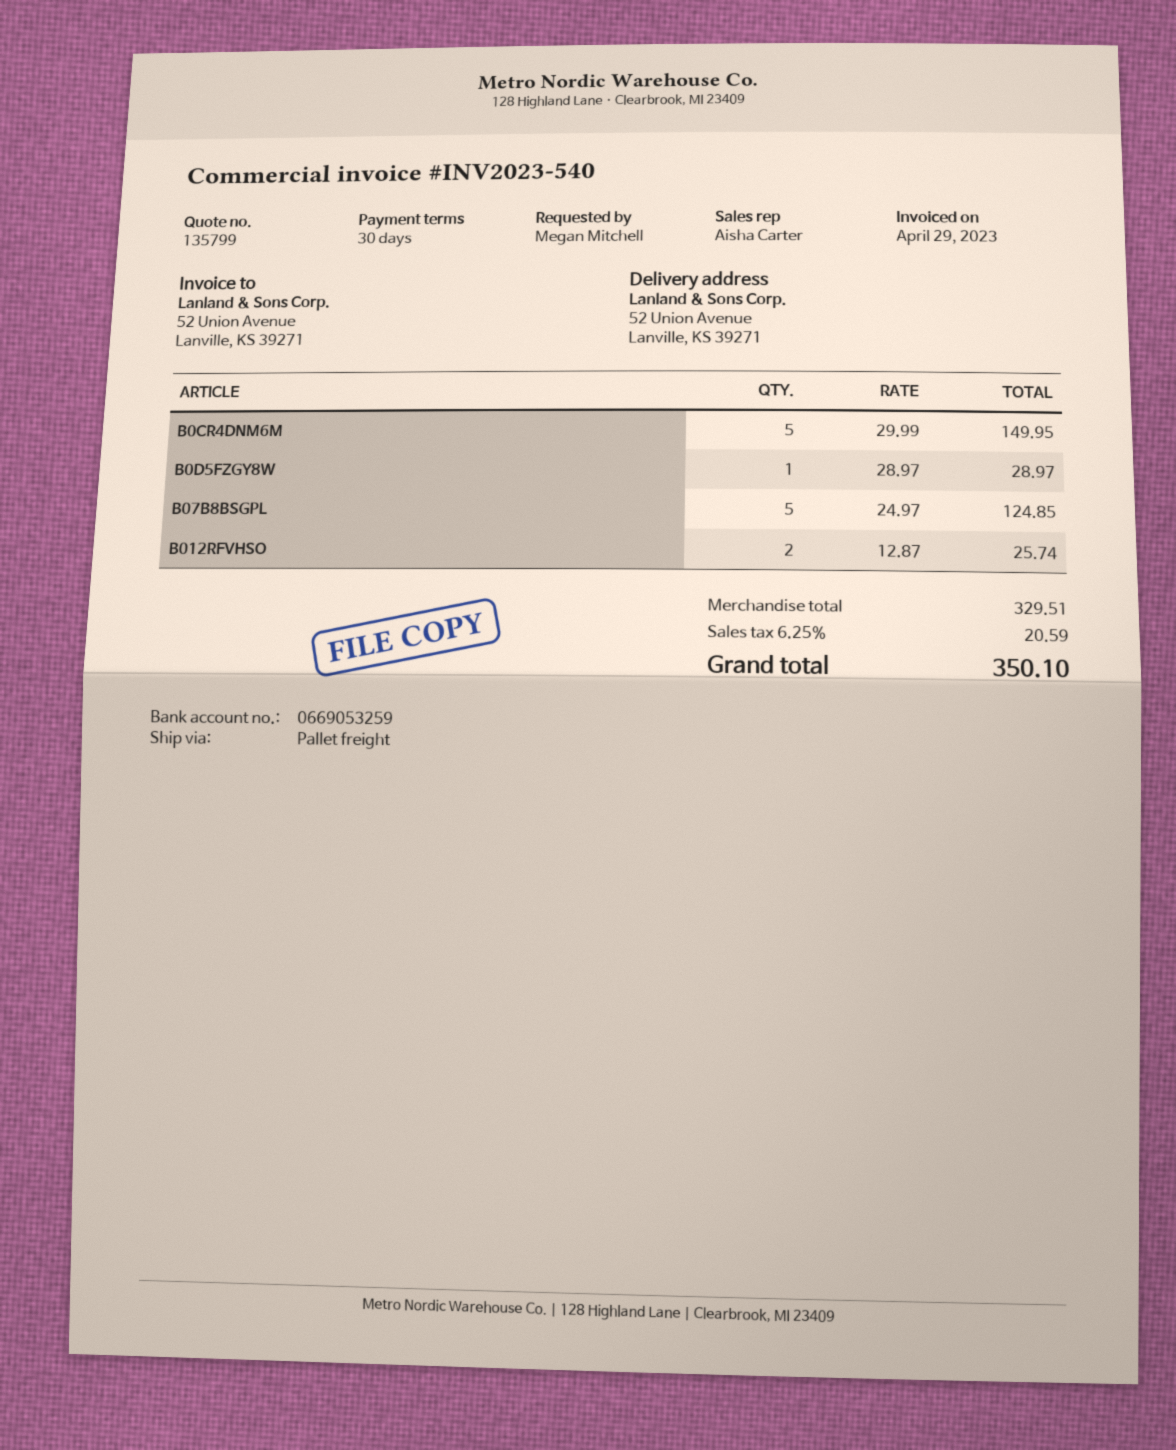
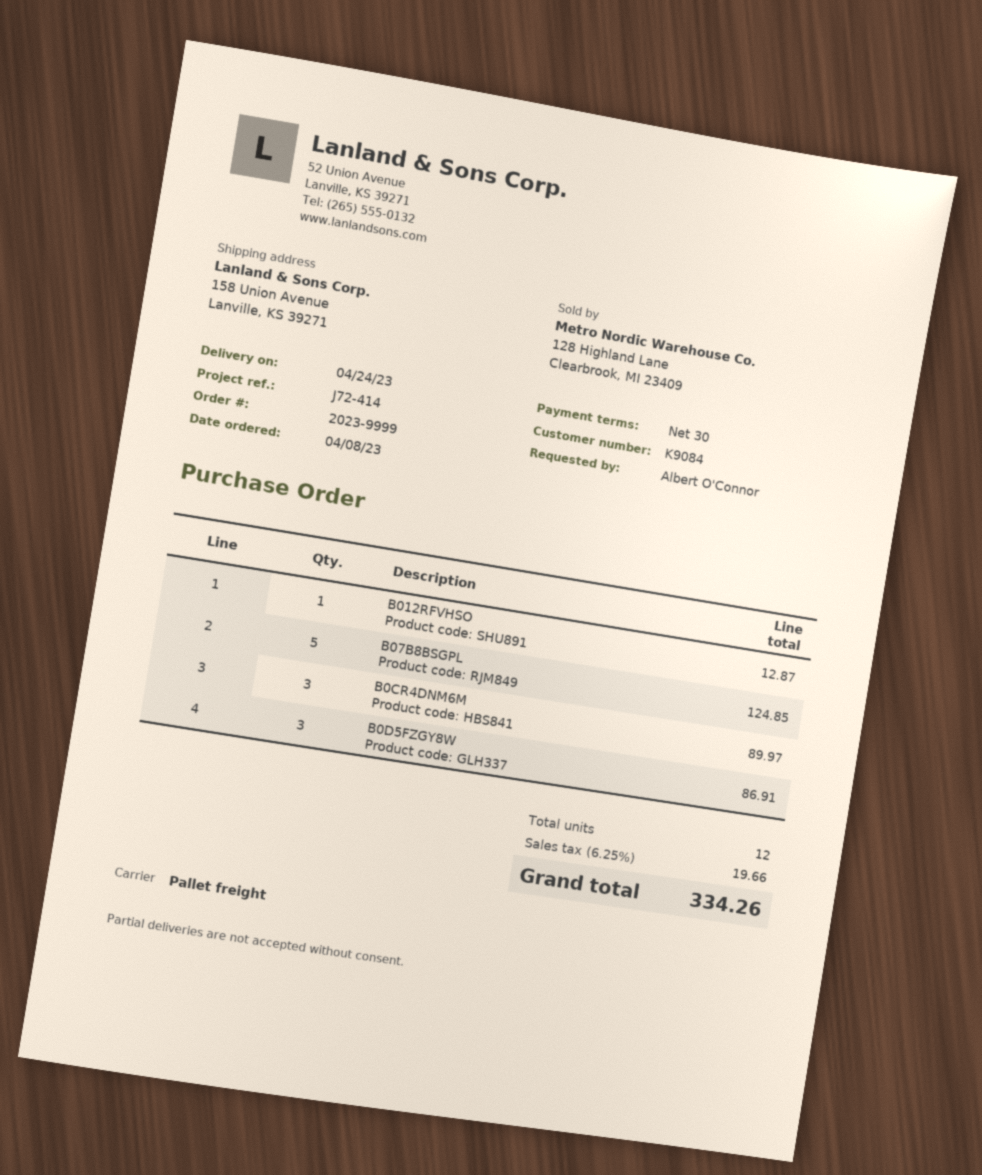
ordered by: Megan Mitchell -> Albert O'Connor
ship to: 52 Union Avenue, Lanville, KS 39271 -> 158 Union Avenue, Lanville, KS 39271
B0CR4DNM6M: 5 for 149.95 -> 3 for 89.97
B0D5FZGY8W: 1 for 28.97 -> 3 for 86.91
B012RFVHSO: 2 for 25.74 -> 1 for 12.87
tax: 6.25% = 20.59 -> 6.25% = 19.66
total: 350.10 -> 334.26

